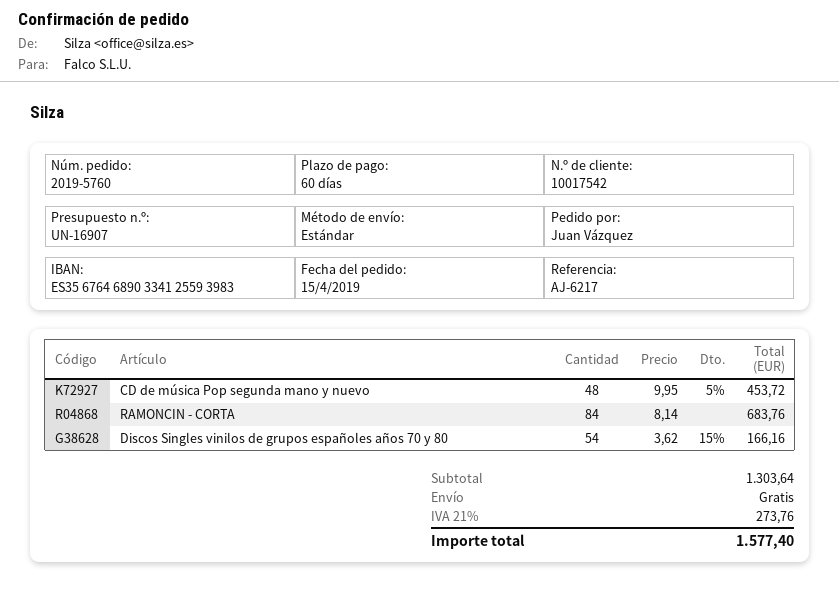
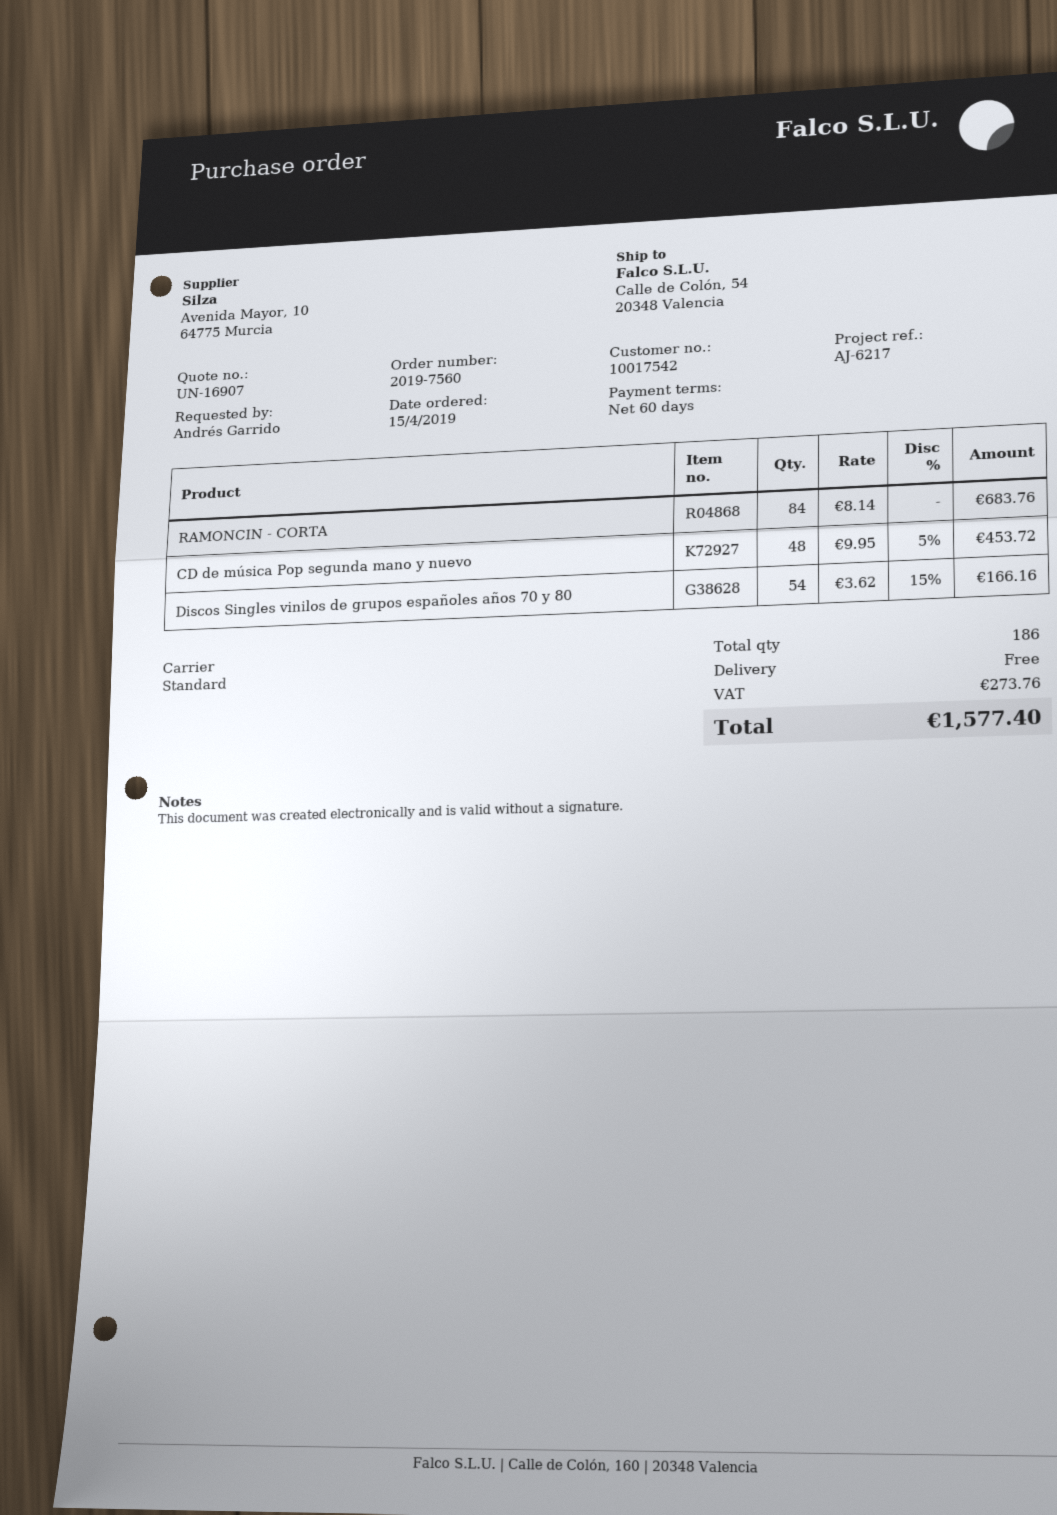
order number: 2019-5760 -> 2019-7560
ordered by: Juan Vázquez -> Andrés Garrido

